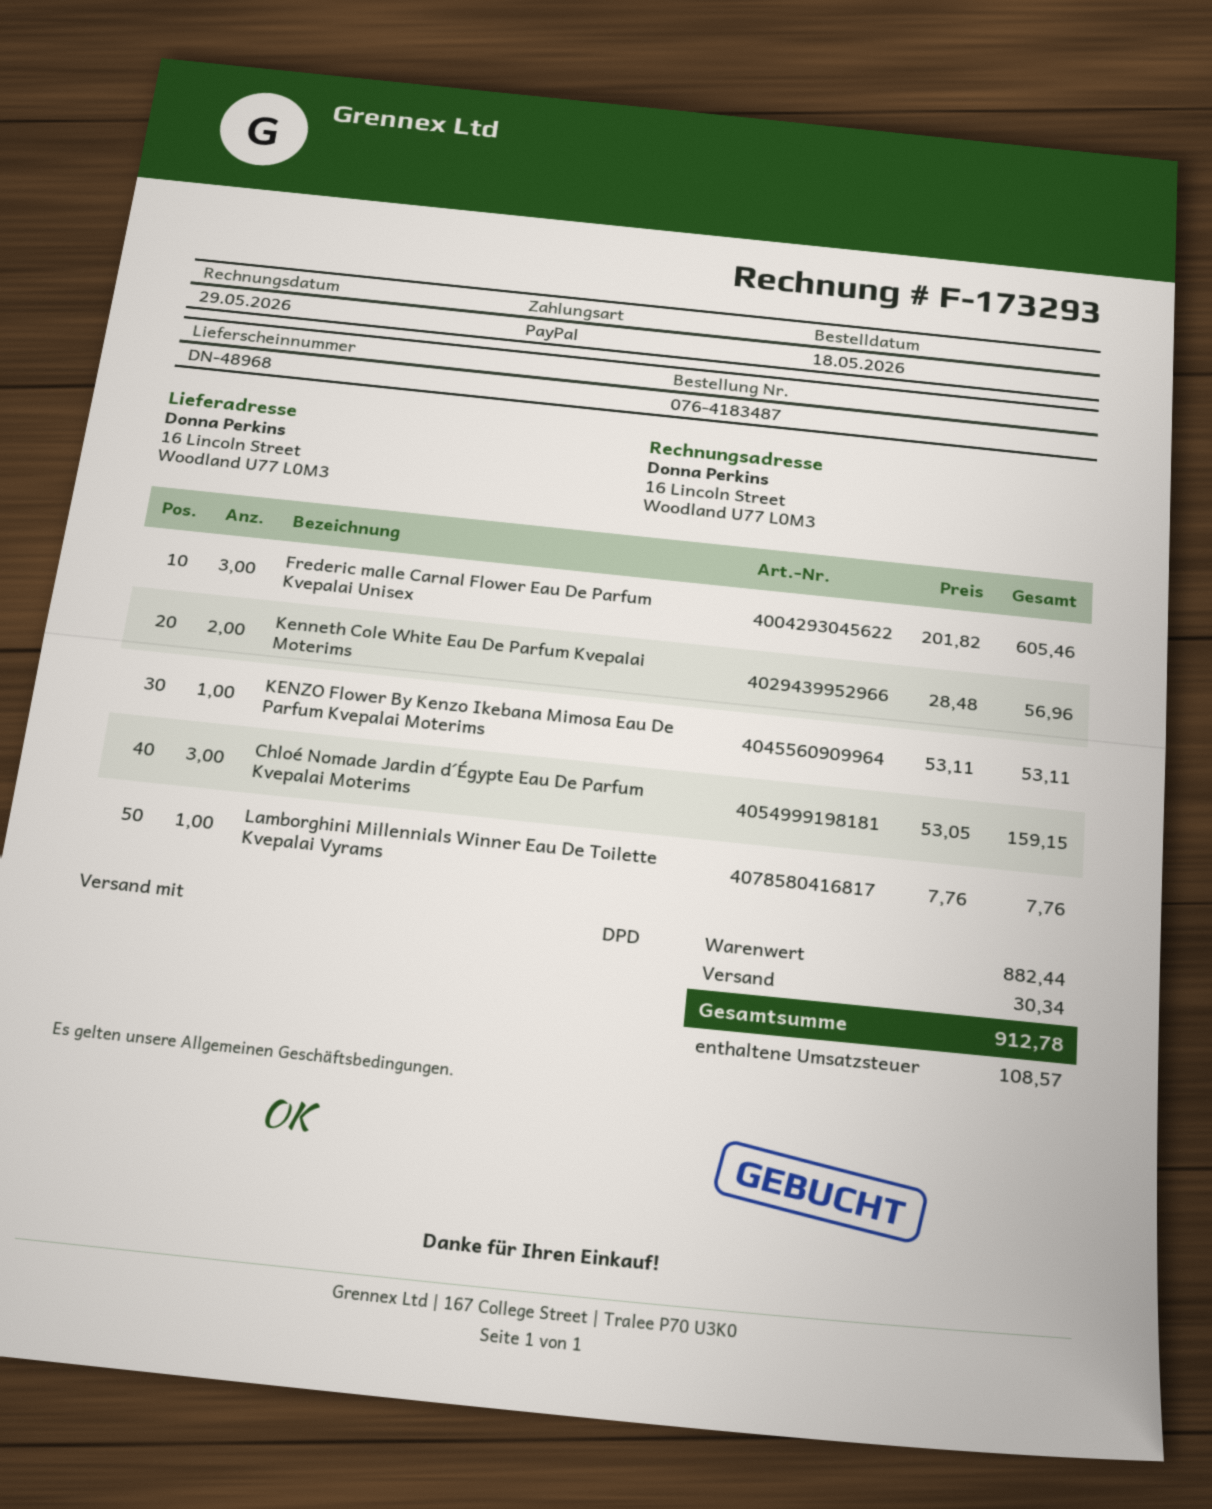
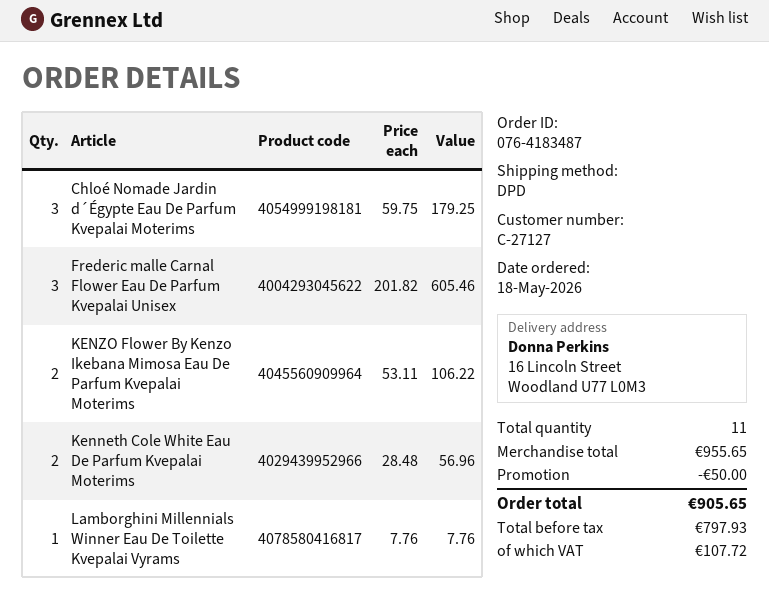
KENZO Flower By Kenzo Ikebana Mimosa Eau De Parfum Kvepalai Moterims: 1 x 53.11 = 53.11 -> 2 x 53.11 = 106.22
Chloé Nomade Jardin d´Égypte Eau De Parfum Kvepalai Moterims: 3 x 53.05 = 159.15 -> 3 x 59.75 = 179.25
subtotal: 882.44 -> 955.65
discount: none -> 50.00
shipping: 30.34 -> none
tax: 108.57 -> 107.72
total: 912.78 -> 905.65

